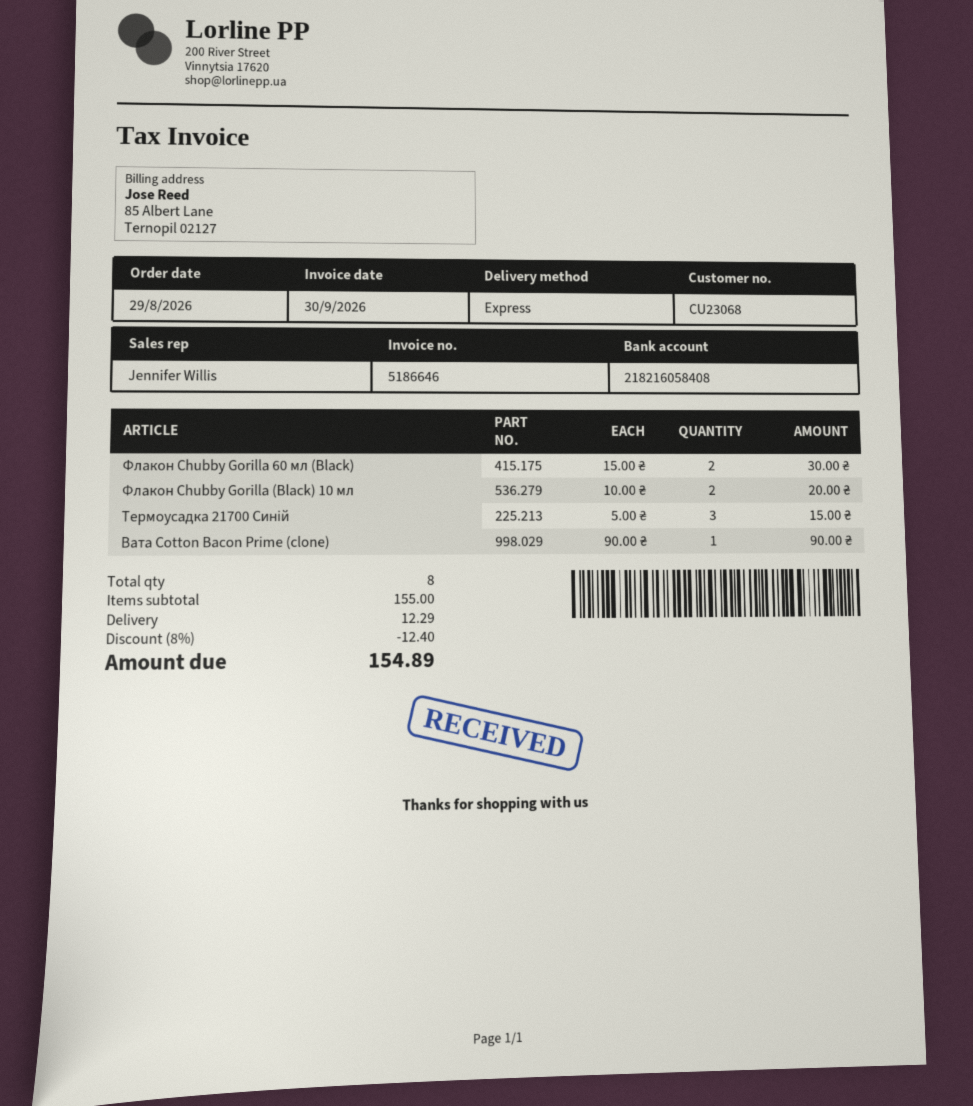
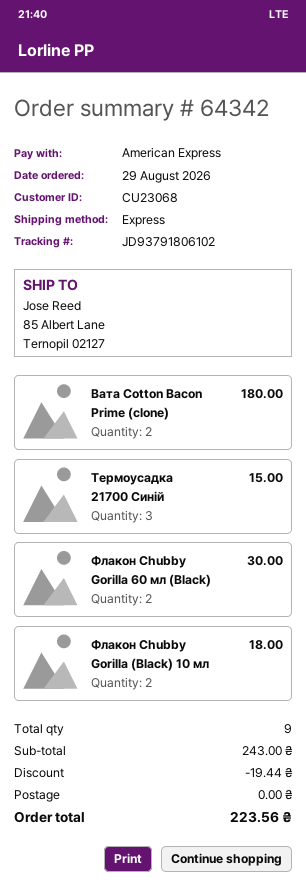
Флакон Chubby Gorilla (Black) 10 мл: 2 for 20.00 -> 2 for 18.00
Вата Cotton Bacon Prime (clone): 1 for 90.00 -> 2 for 180.00
total quantity: 8 -> 9
subtotal: 155.00 -> 243.00
discount: 12.40 -> 19.44
shipping: 12.29 -> 0.00
total: 154.89 -> 223.56

